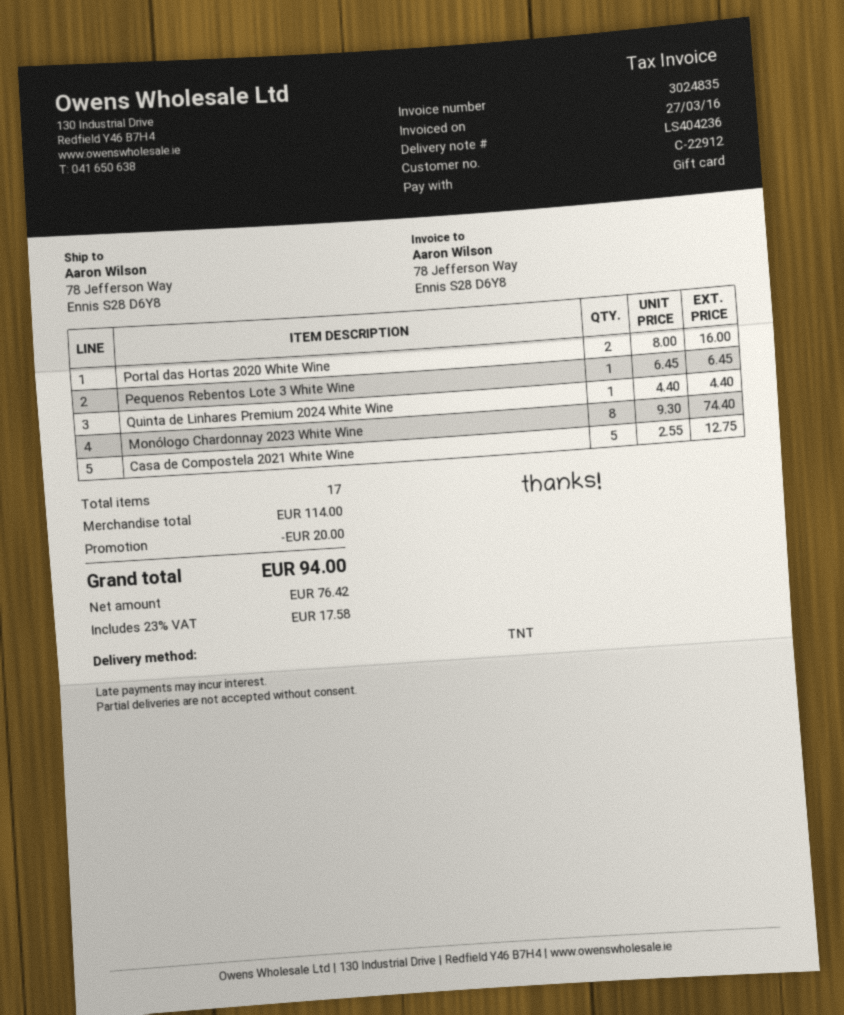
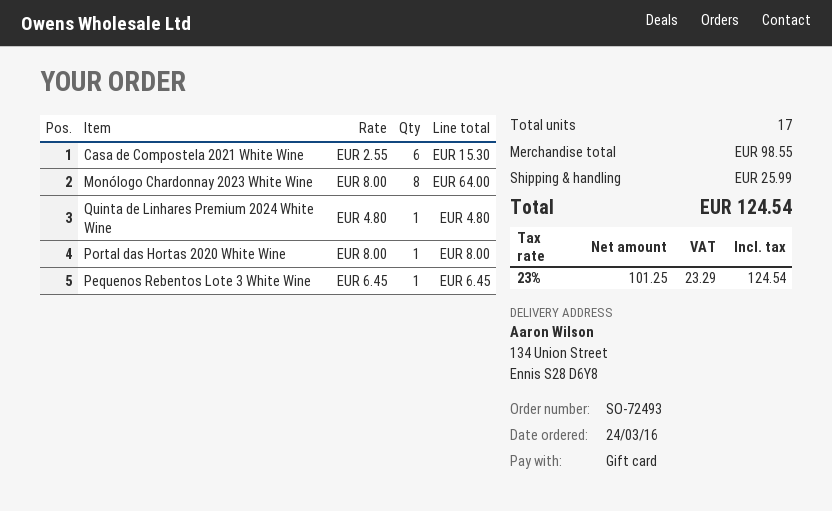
ship to: 78 Jefferson Way, Ennis S28 D6Y8 -> 134 Union Street, Ennis S28 D6Y8
Portal das Hortas 2020 White Wine: 2 x 8.00 = 16.00 -> 1 x 8.00 = 8.00
Quinta de Linhares Premium 2024 White Wine: 1 x 4.40 = 4.40 -> 1 x 4.80 = 4.80
Monólogo Chardonnay 2023 White Wine: 8 x 9.30 = 74.40 -> 8 x 8.00 = 64.00
Casa de Compostela 2021 White Wine: 5 x 2.55 = 12.75 -> 6 x 2.55 = 15.30
subtotal: 114.00 -> 98.55
discount: 20.00 -> none
shipping: none -> 25.99
net: 76.42 -> 101.25
tax: 23% = 17.58 -> 23% = 23.29
total: 94.00 -> 124.54

